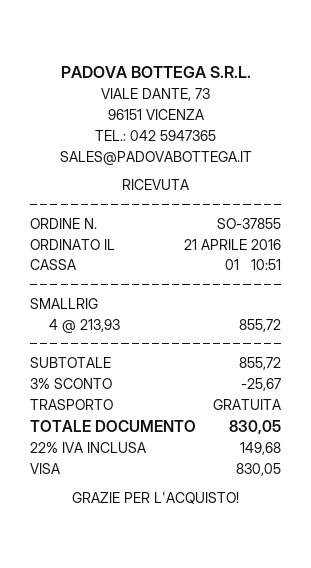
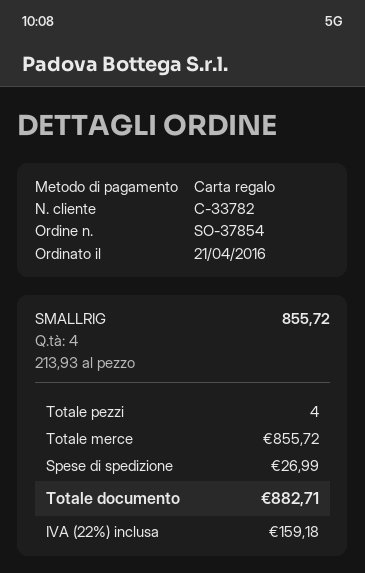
order number: SO-37855 -> SO-37854
payment method: Visa -> gift card
discount: 3% = 25.67 -> none
shipping: 0.00 -> 26.99
tax: 22% = 149.68 -> 22% = 159.18
total: 830.05 -> 882.71

